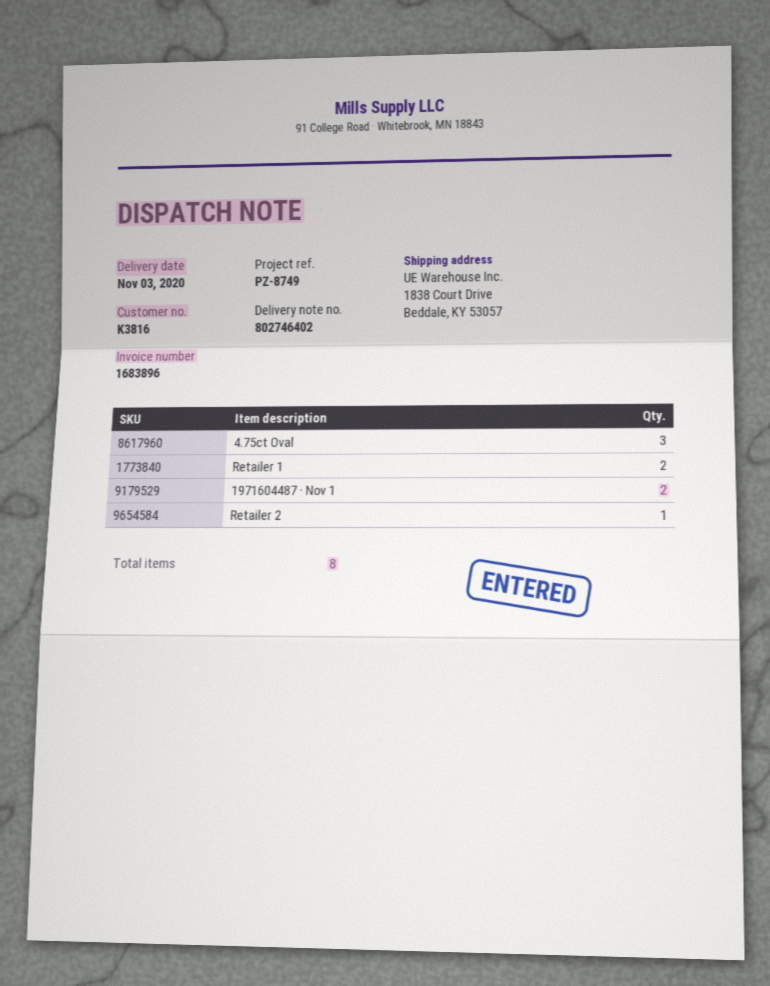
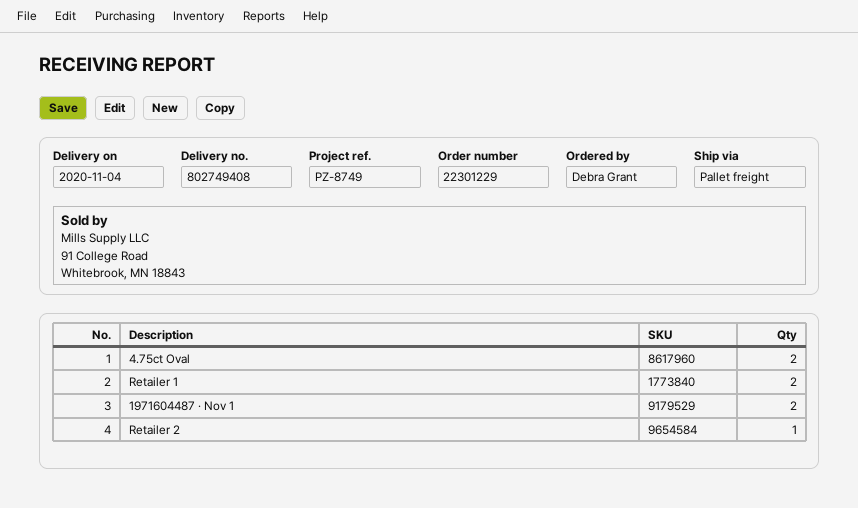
delivery note number: 802746402 -> 802749408
delivery date: 2020-11-03 -> 2020-11-04
4.75ct Oval: 3 -> 2

